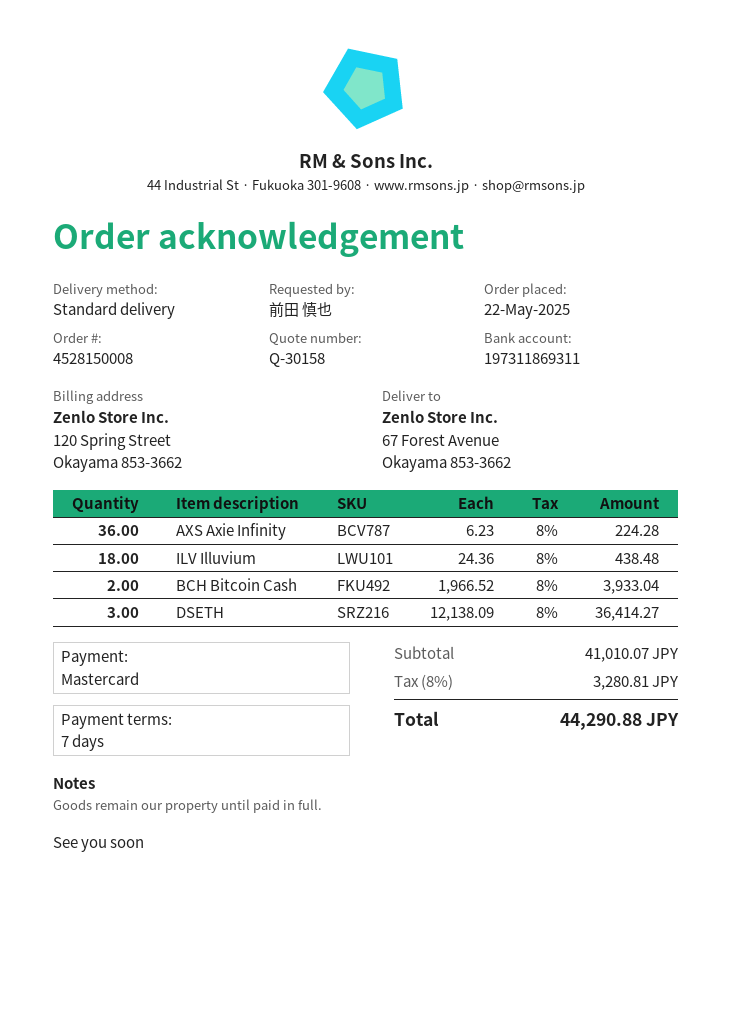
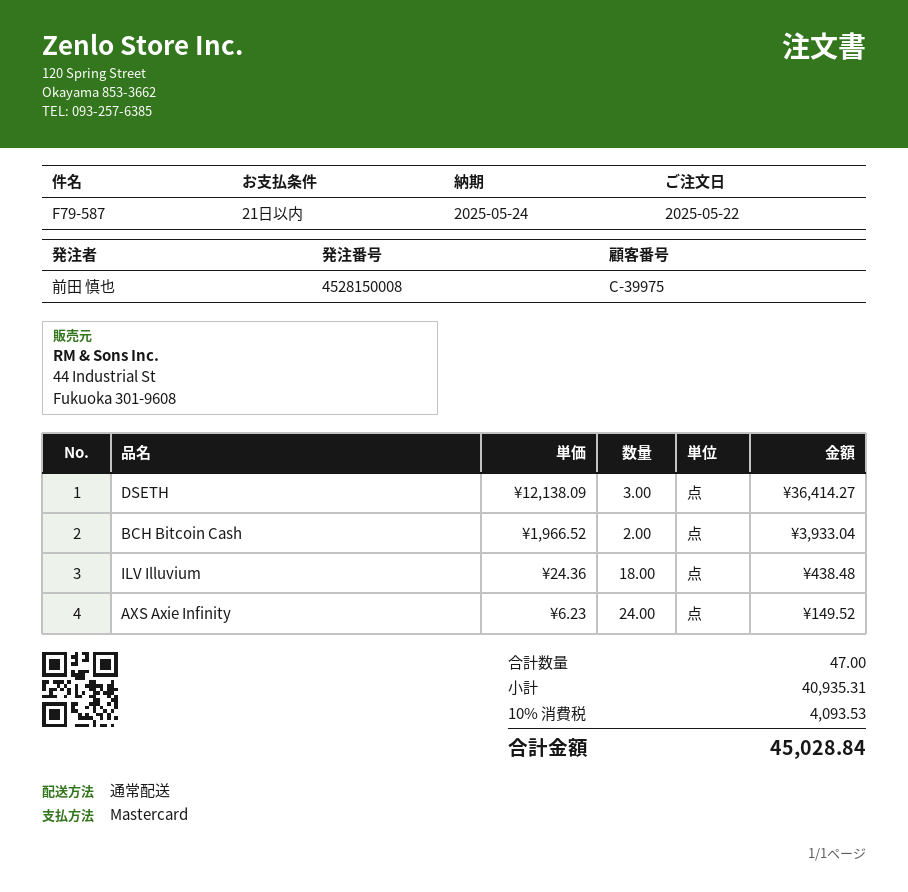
payment terms: 7 days -> 21 days
AXS Axie Infinity: 36 x 6.23 = 224.28 -> 24 x 6.23 = 149.52
subtotal: 41010.07 -> 40935.31
tax: 8% = 3280.81 -> 10% = 4093.53
total: 44290.88 -> 45028.84

